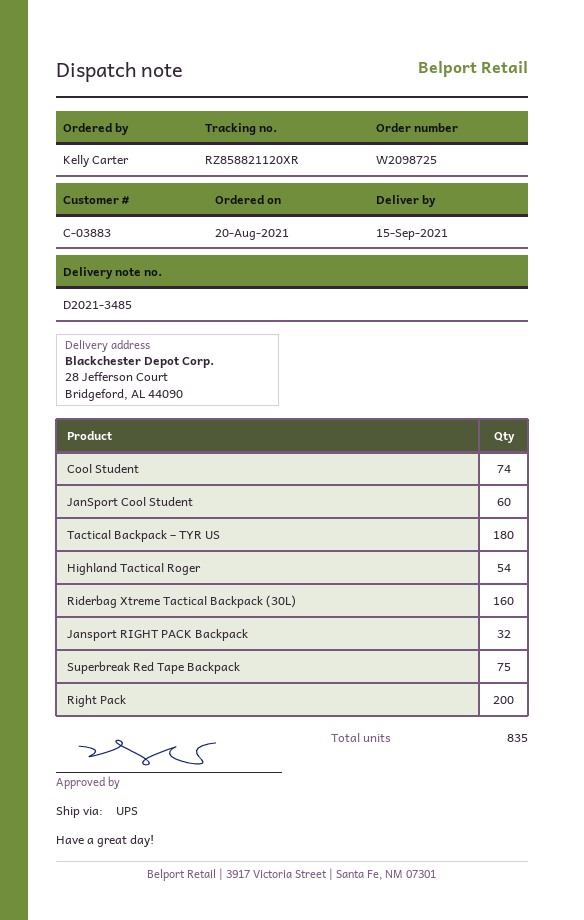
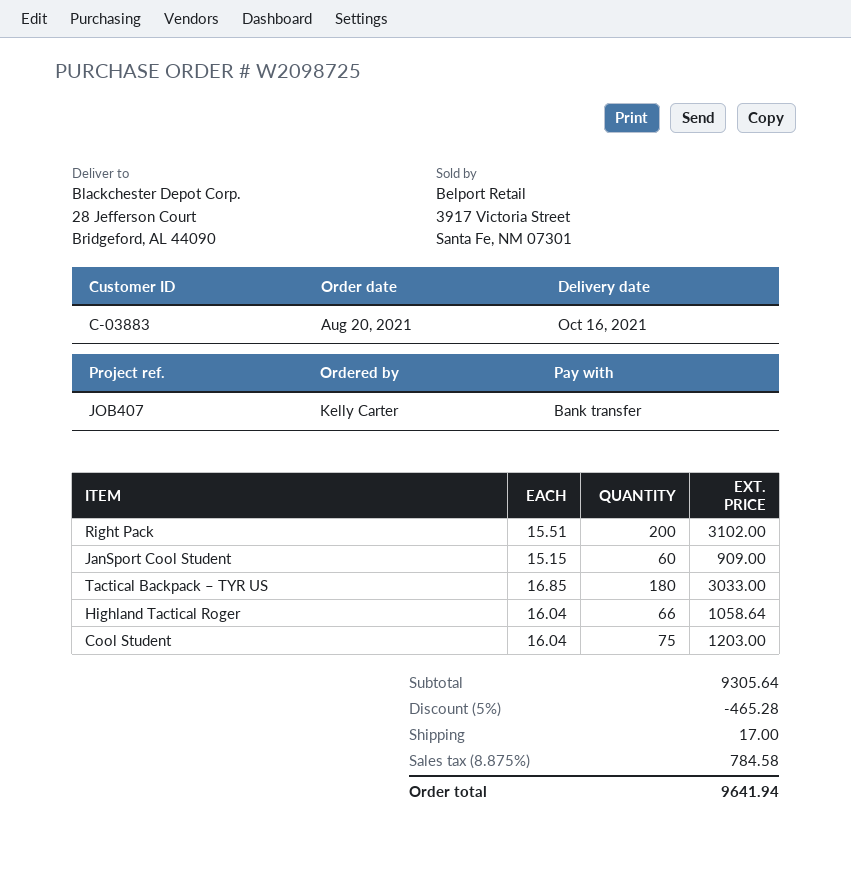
delivery date: 2021-09-15 -> 2021-10-16
Cool Student: 74 -> 75
Highland Tactical Roger: 54 -> 66
Riderbag Xtreme Tactical Backpack (30L): 160 -> none
Jansport RIGHT PACK Backpack: 32 -> none
Superbreak Red Tape Backpack: 75 -> none

